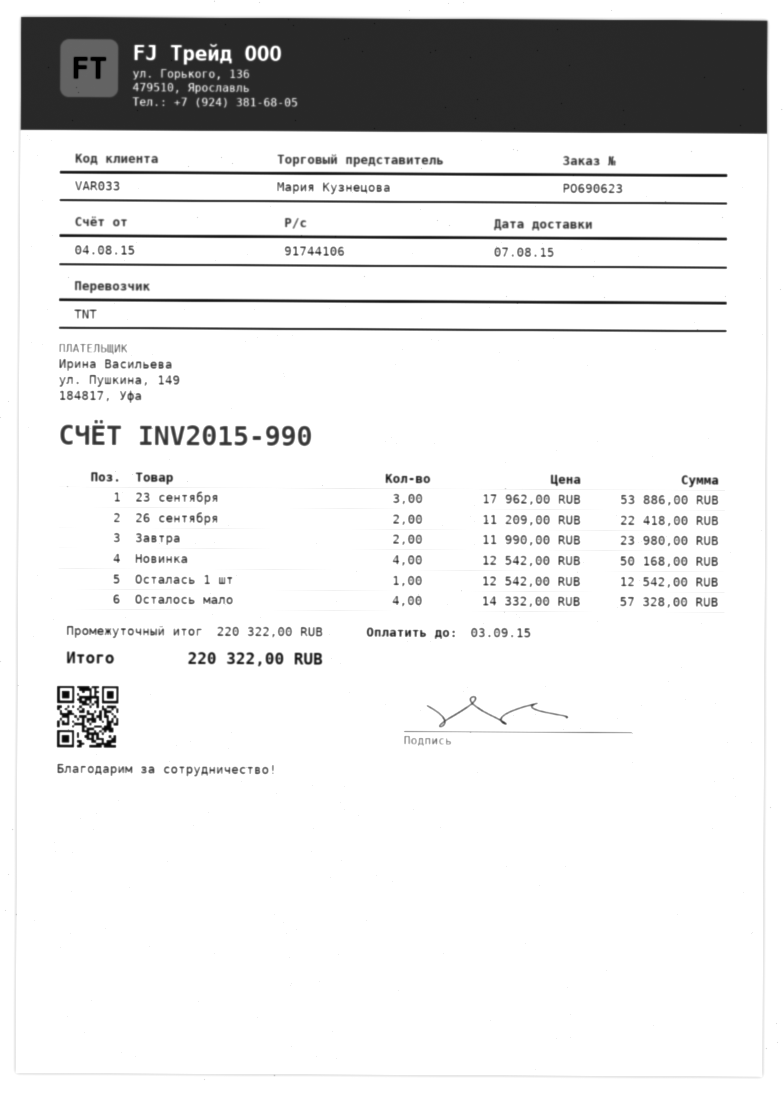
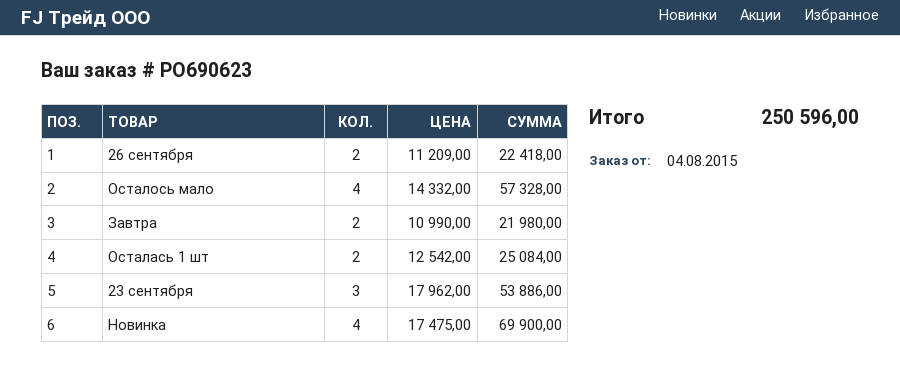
Завтра: 2 x 11990.00 = 23980.00 -> 2 x 10990.00 = 21980.00
Новинка: 4 x 12542.00 = 50168.00 -> 4 x 17475.00 = 69900.00
Осталась 1 шт: 1 x 12542.00 = 12542.00 -> 2 x 12542.00 = 25084.00
total: 220322.00 -> 250596.00

